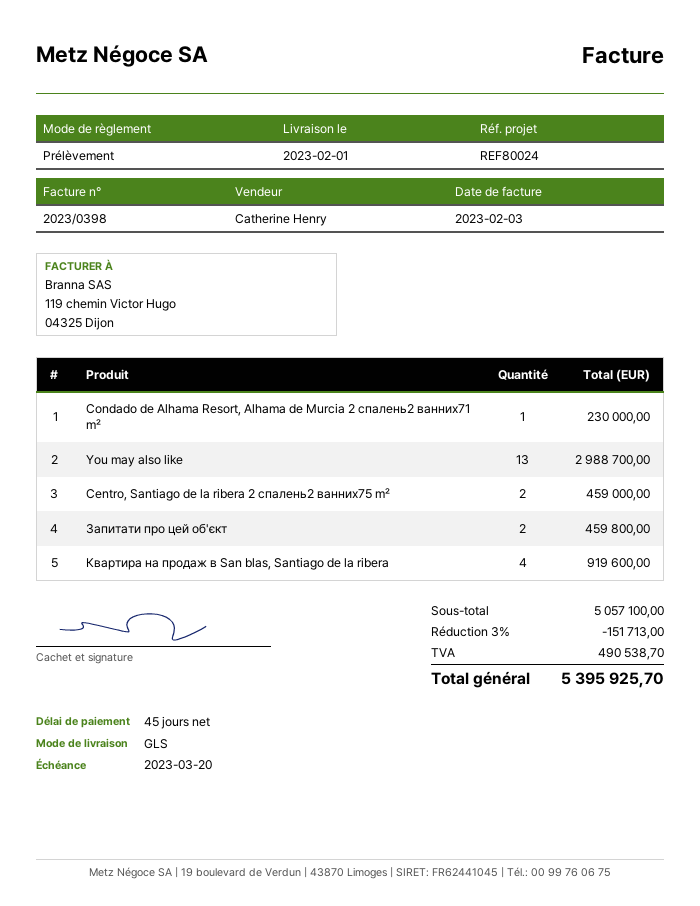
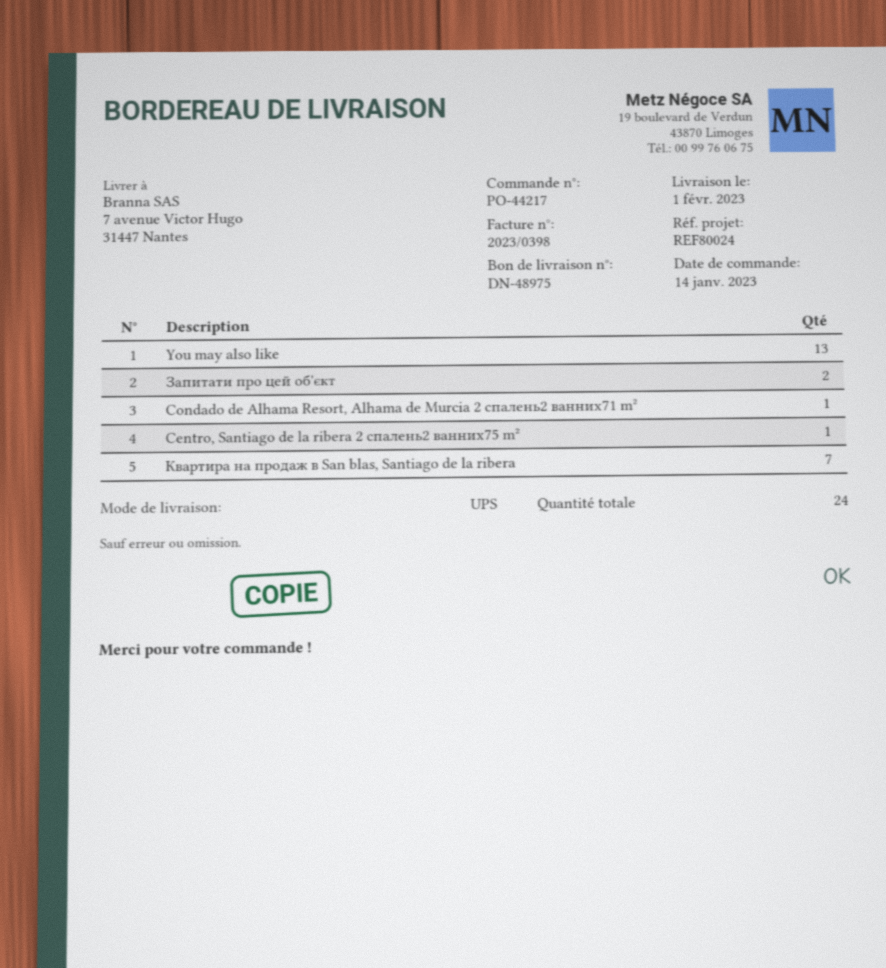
shipping method: GLS -> UPS
Centro, Santiago de la ribera 2 спалень2 ванних75 m²: 2 -> 1
Квартира на продаж в San blas, Santiago de la ribera: 4 -> 7

